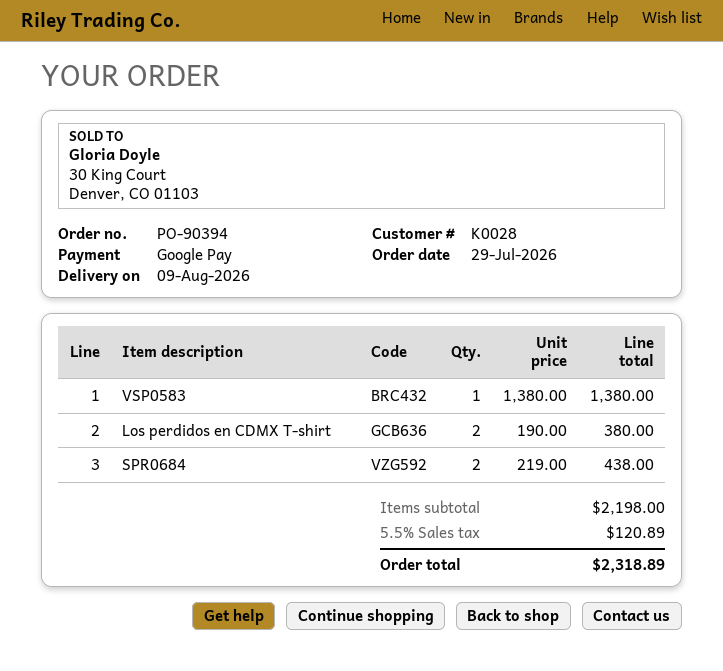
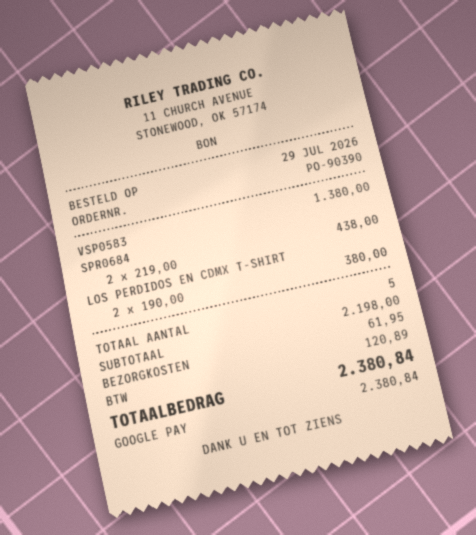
order number: PO-90394 -> PO-90390
shipping: none -> 61.95
total: 2318.89 -> 2380.84

